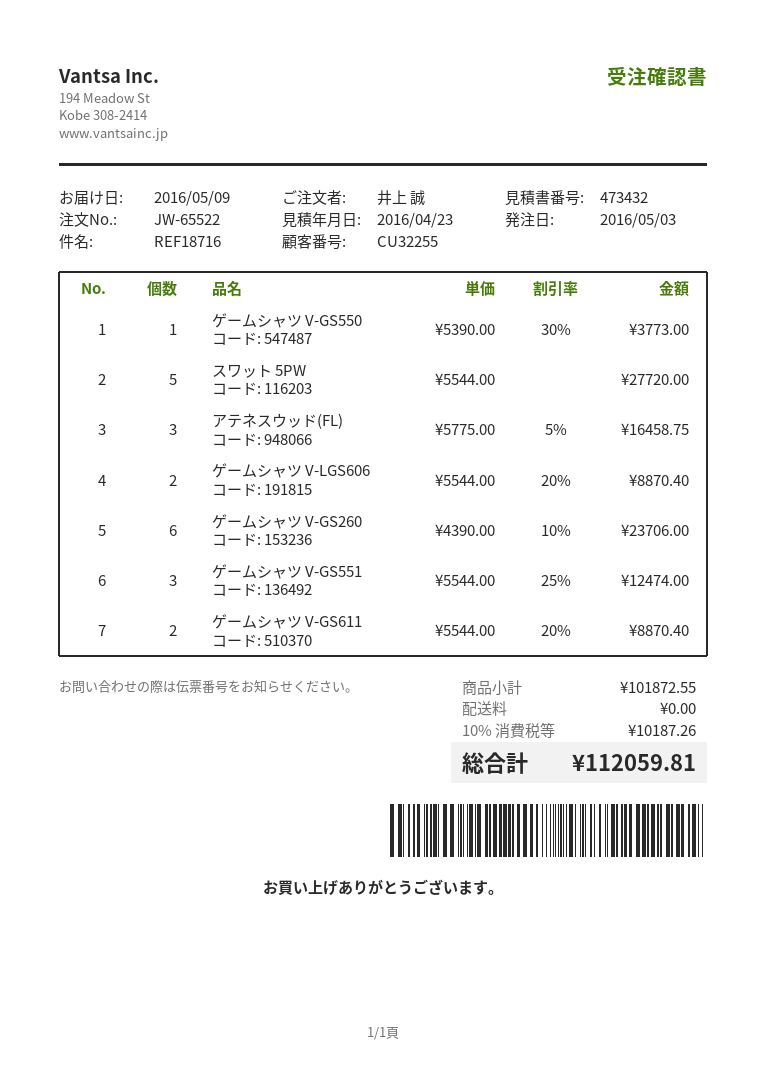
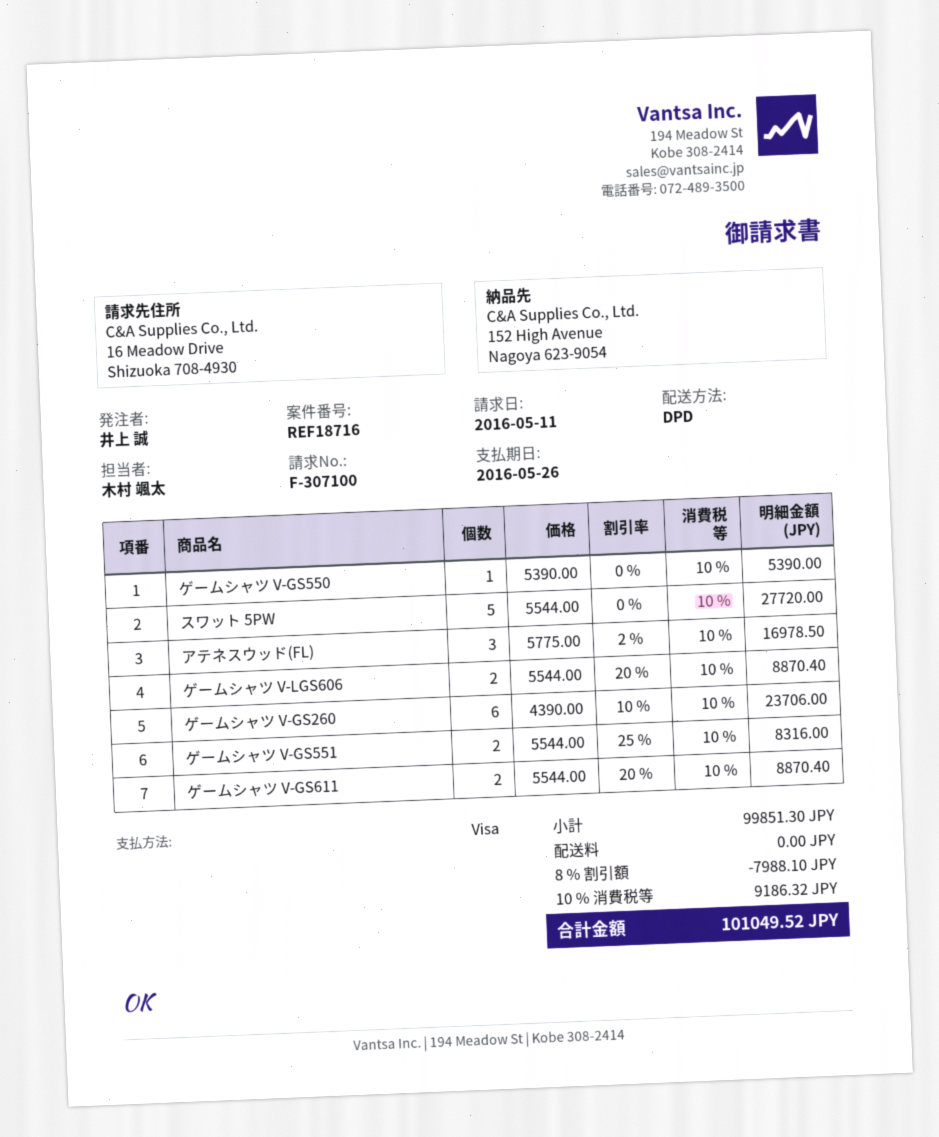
ゲームシャツ V-GS550: 1 x 5390.00 - 30% = 3773.00 -> 1 x 5390.00 = 5390.00
アテネスウッド(FL): 3 x 5775.00 - 5% = 16458.75 -> 3 x 5775.00 - 2% = 16978.50
ゲームシャツ V-GS551: 3 x 5544.00 - 25% = 12474.00 -> 2 x 5544.00 - 25% = 8316.00
subtotal: 101872.55 -> 99851.30
discount: none -> 8% = 7988.10
tax: 10% = 10187.26 -> 10% = 9186.32
total: 112059.81 -> 101049.52

